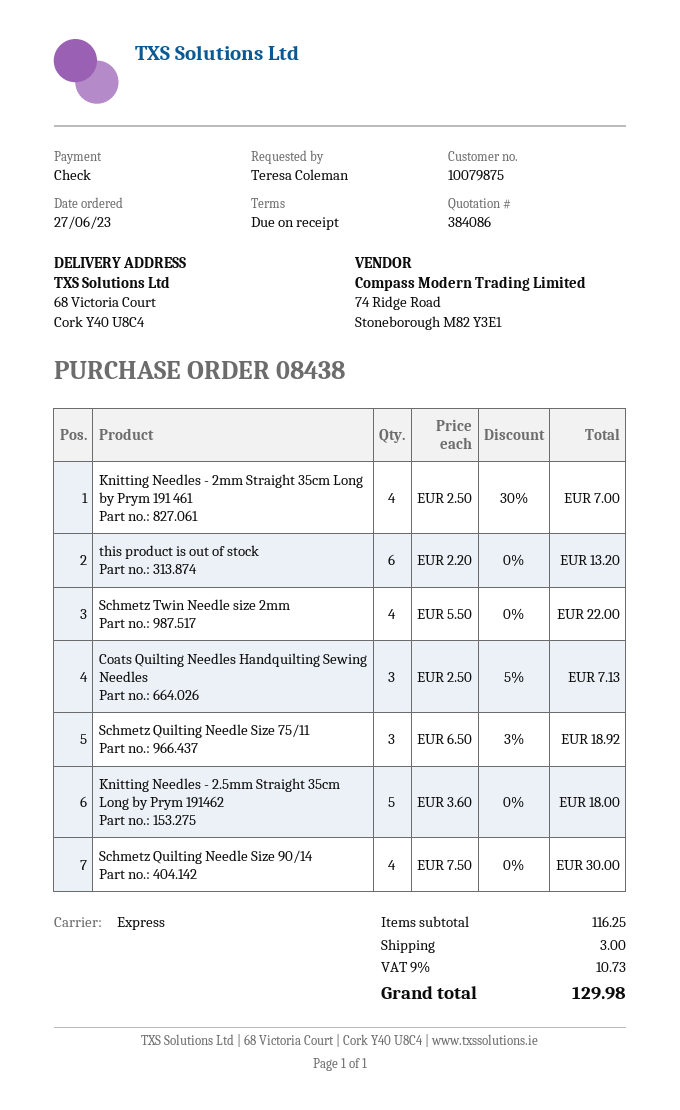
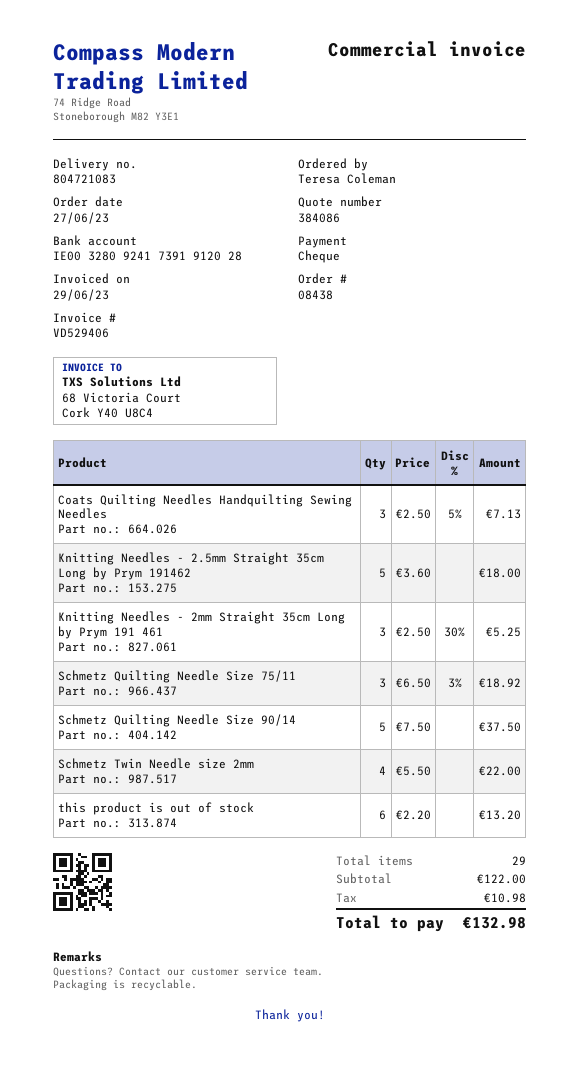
Knitting Needles - 2mm Straight 35cm Long by Prym 191 461: 4 x 2.50 - 30% = 7.00 -> 3 x 2.50 - 30% = 5.25
Schmetz Quilting Needle Size 90/14: 4 x 7.50 = 30.00 -> 5 x 7.50 = 37.50
subtotal: 116.25 -> 122.00
shipping: 3.00 -> none
tax: 10.73 -> 10.98
total: 129.98 -> 132.98

